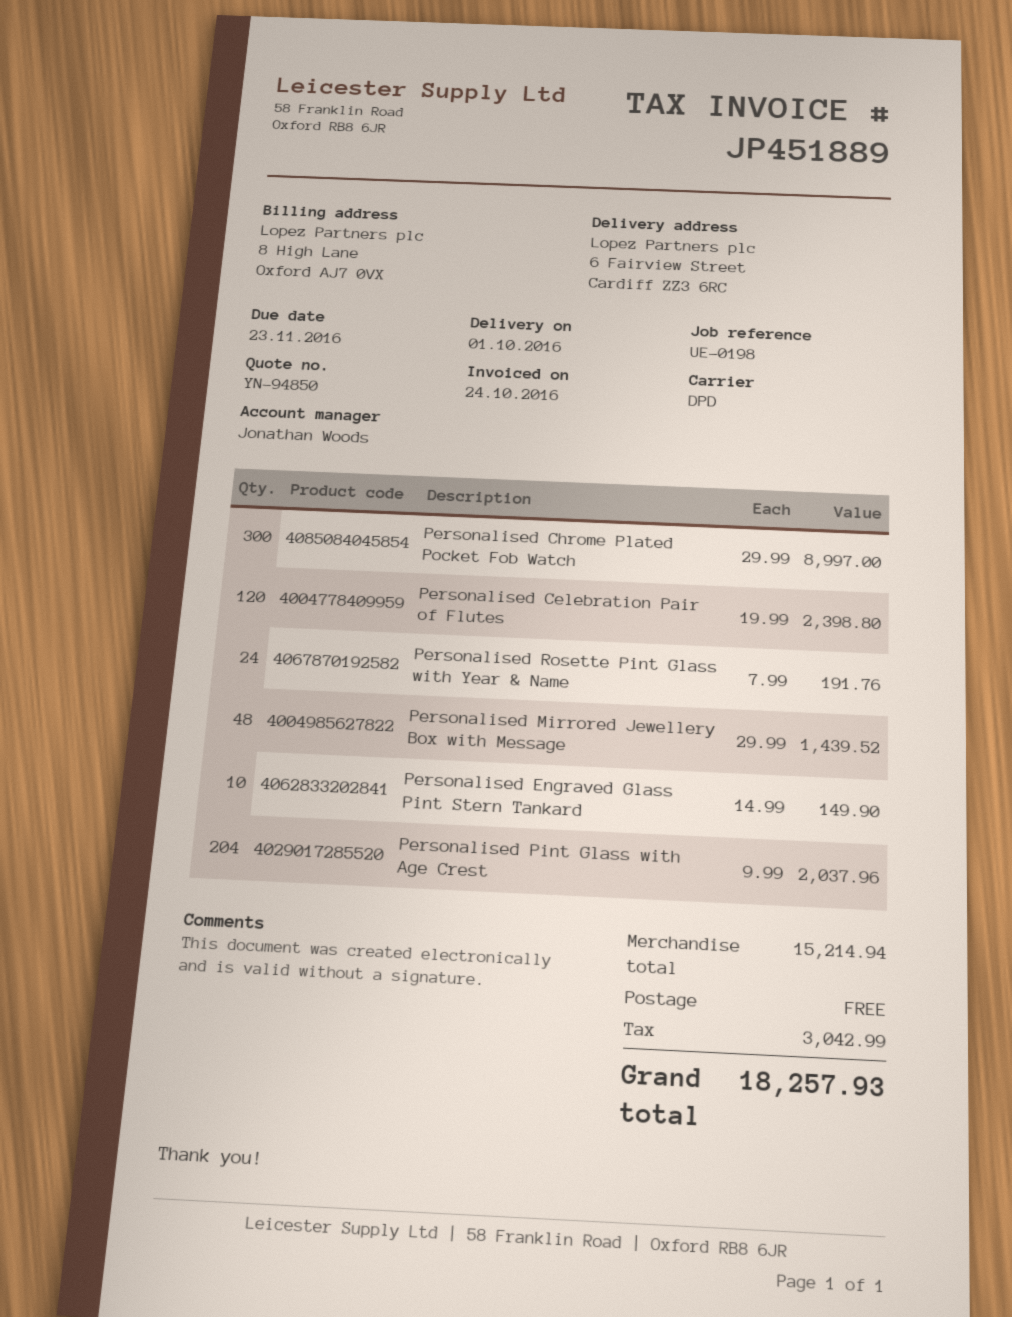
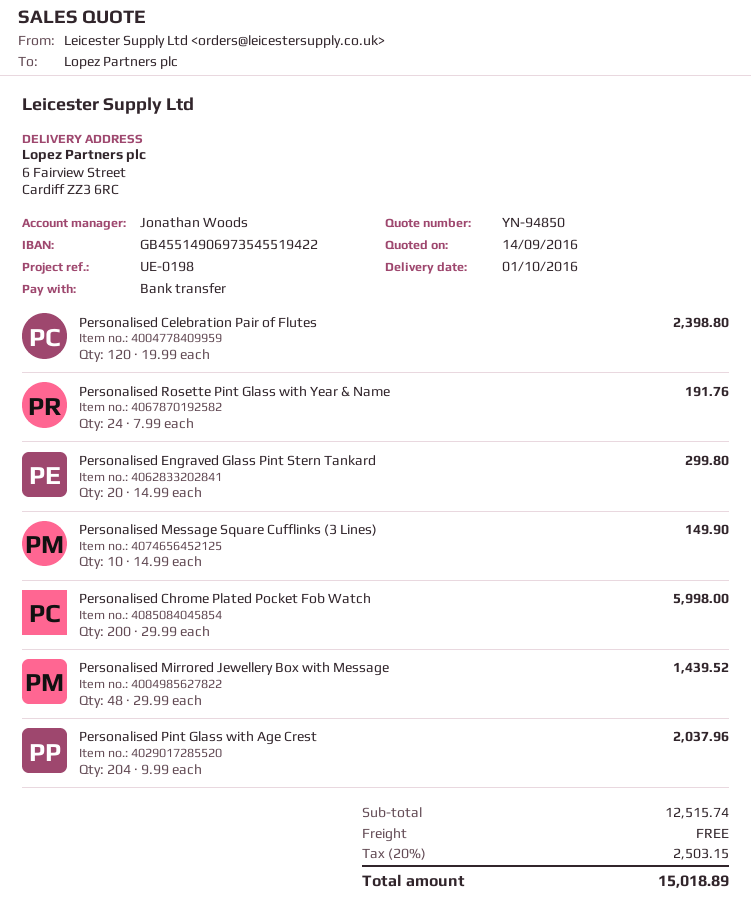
Personalised Chrome Plated Pocket Fob Watch: 300 x 29.99 = 8997.00 -> 200 x 29.99 = 5998.00
Personalised Engraved Glass Pint Stern Tankard: 10 x 14.99 = 149.90 -> 20 x 14.99 = 299.80
Personalised Message Square Cufflinks (3 Lines): none -> 10 x 14.99 = 149.90
subtotal: 15214.94 -> 12515.74
tax: 3042.99 -> 2503.15
total: 18257.93 -> 15018.89

